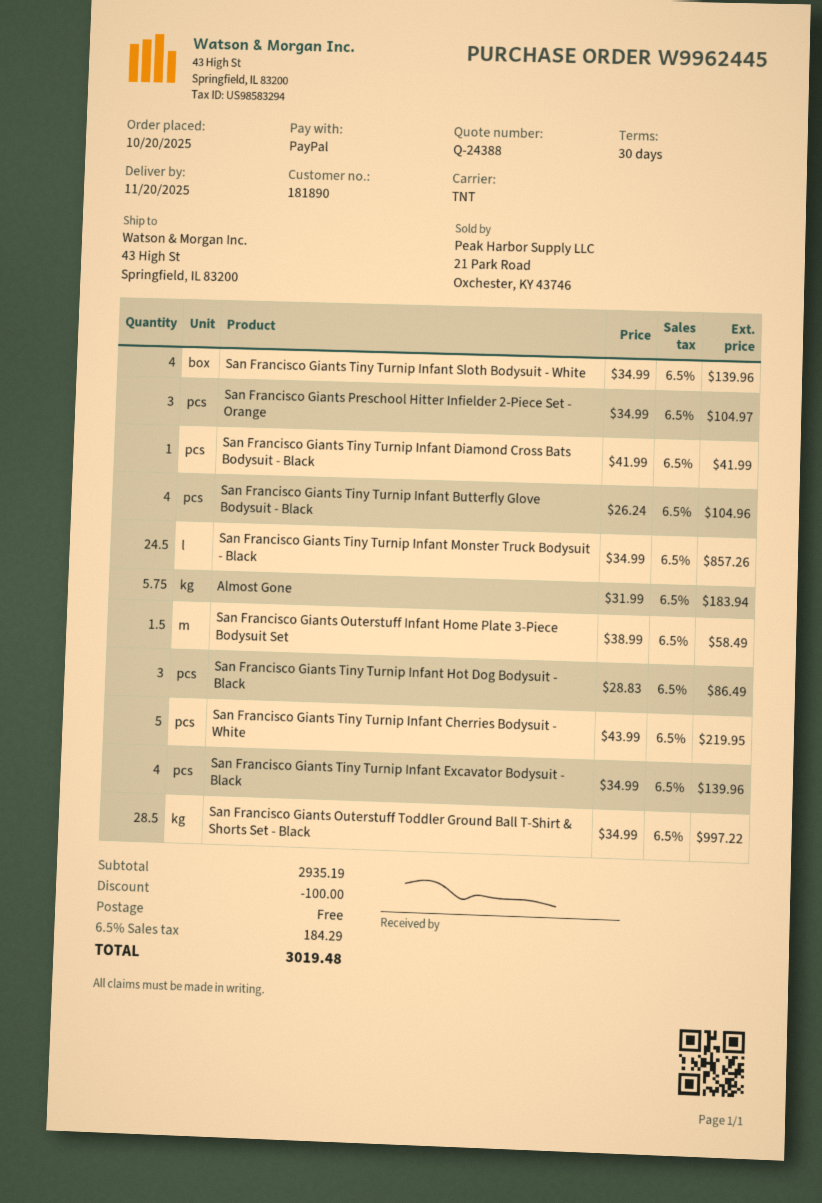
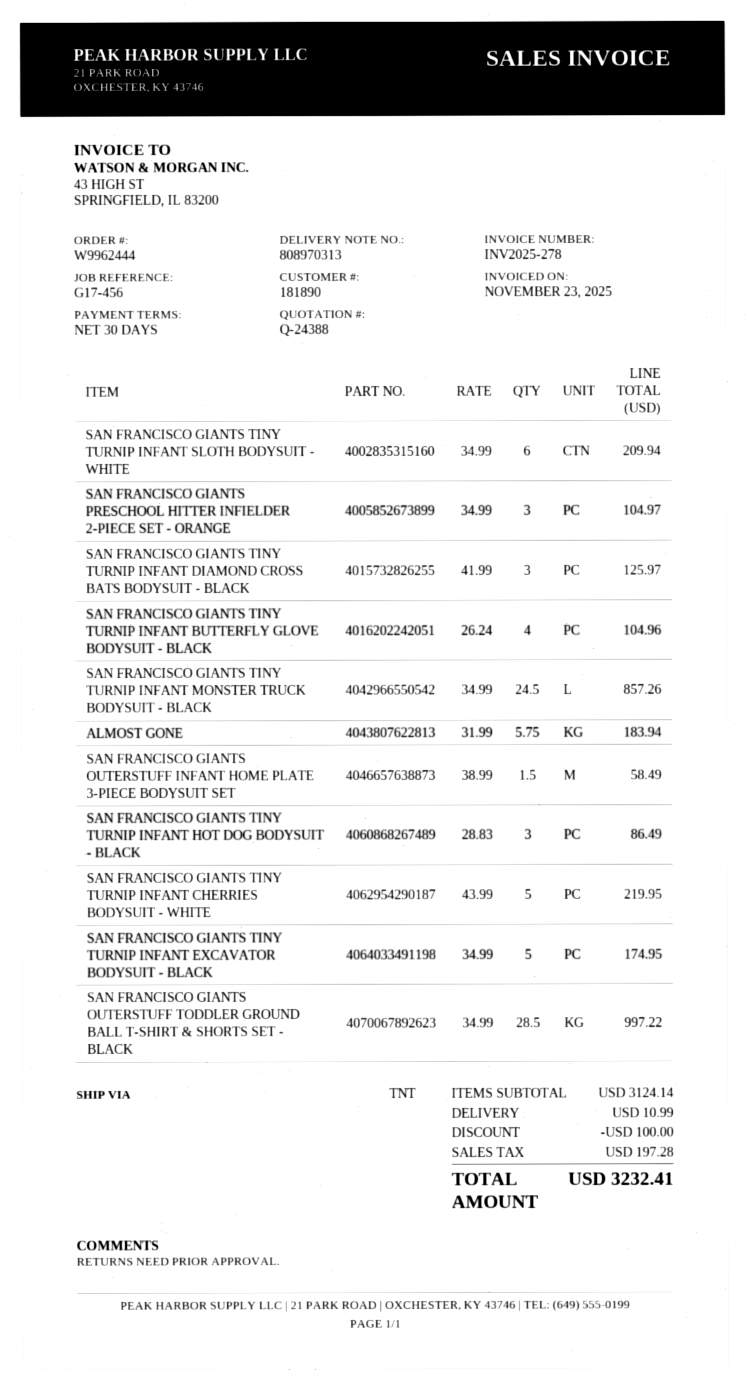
order number: W9962445 -> W9962444
San Francisco Giants Tiny Turnip Infant Sloth Bodysuit - White: 4 x 34.99 = 139.96 -> 6 x 34.99 = 209.94
San Francisco Giants Tiny Turnip Infant Diamond Cross Bats Bodysuit - Black: 1 x 41.99 = 41.99 -> 3 x 41.99 = 125.97
San Francisco Giants Tiny Turnip Infant Excavator Bodysuit - Black: 4 x 34.99 = 139.96 -> 5 x 34.99 = 174.95
subtotal: 2935.19 -> 3124.14
shipping: 0.00 -> 10.99
tax: 184.29 -> 197.28
total: 3019.48 -> 3232.41

